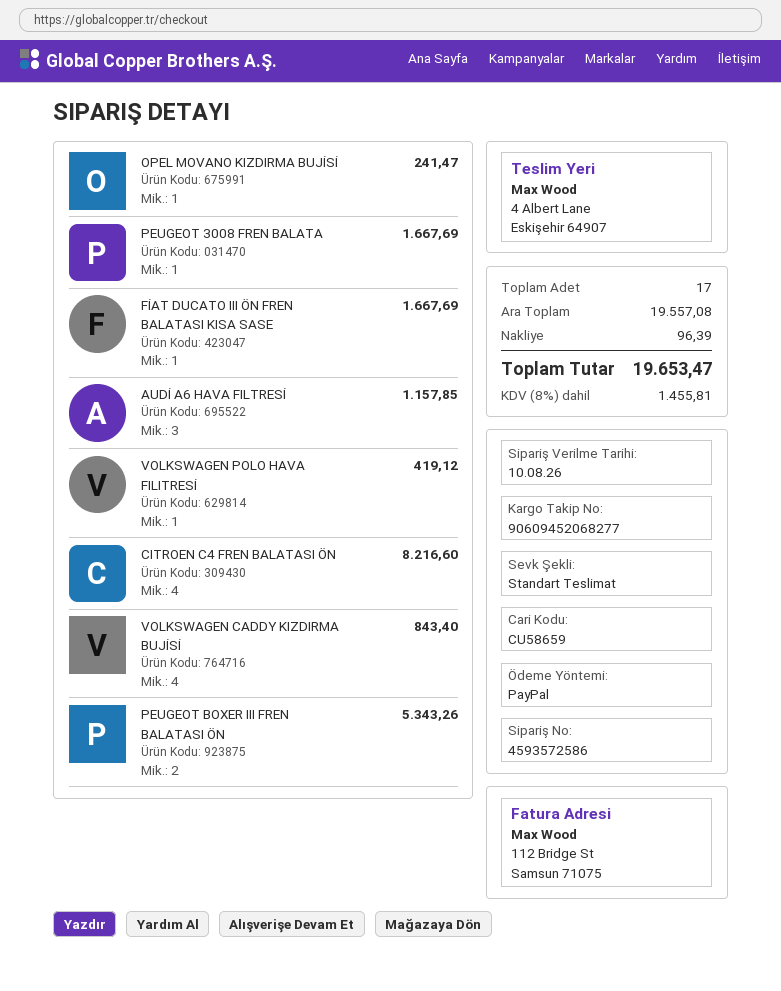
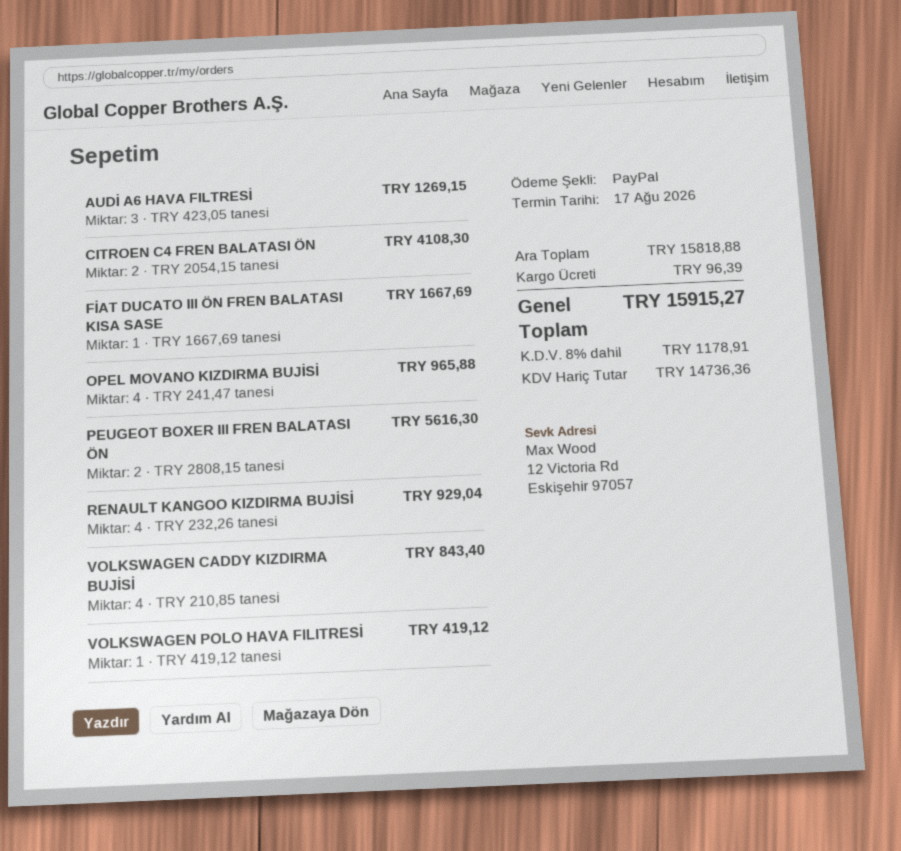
ship to: 4 Albert Lane, Eskişehir 64907 -> 12 Victoria Rd, Eskişehir 97057
OPEL MOVANO KIZDIRMA BUJİSİ: 1 for 241.47 -> 4 for 965.88
PEUGEOT 3008 FREN BALATA: 1 for 1667.69 -> none
AUDİ A6 HAVA FILTRESİ: 3 for 1157.85 -> 3 for 1269.15
CITROEN C4 FREN BALATASI ÖN: 4 for 8216.60 -> 2 for 4108.30
PEUGEOT BOXER III FREN BALATASI ÖN: 2 for 5343.26 -> 2 for 5616.30
RENAULT KANGOO KIZDIRMA BUJİSİ: none -> 4 for 929.04
subtotal: 19557.08 -> 15818.88
tax: 8% = 1455.81 -> 8% = 1178.91
total: 19653.47 -> 15915.27

